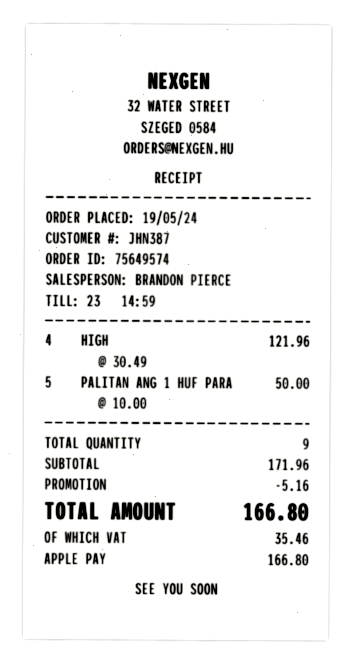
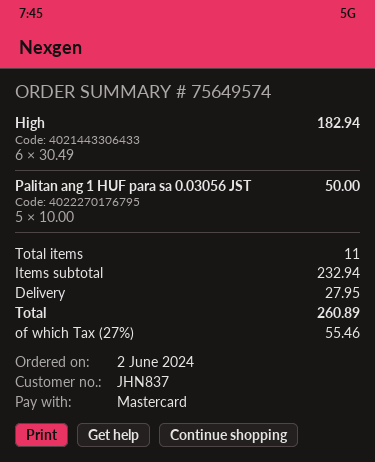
order date: 2024-05-19 -> 2024-06-02
customer number: JHN387 -> JHN837
payment method: Apple Pay -> Mastercard
HIGH: 4 x 30.49 = 121.96 -> 6 x 30.49 = 182.94
total quantity: 9 -> 11
subtotal: 171.96 -> 232.94
discount: 5.16 -> none
shipping: none -> 27.95
tax: 35.46 -> 55.46
total: 166.80 -> 260.89

